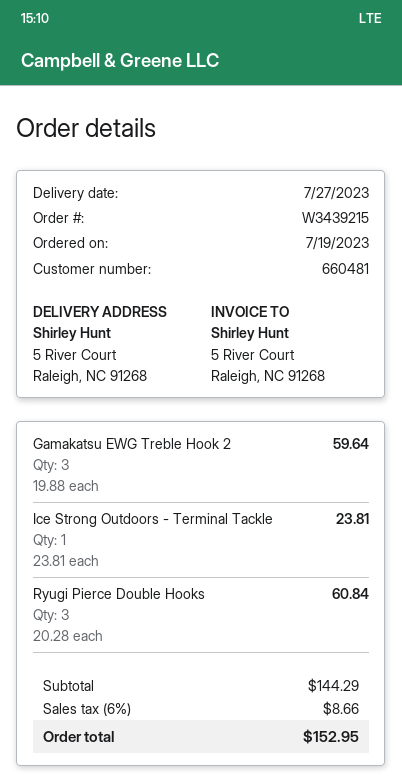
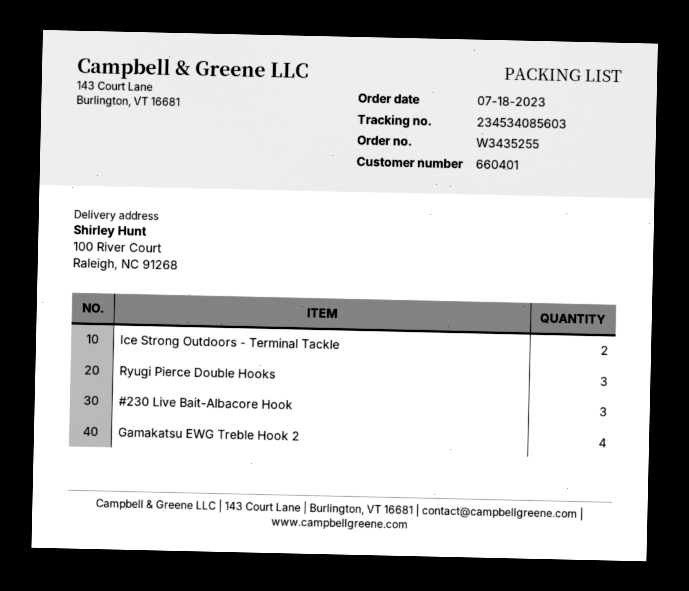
order number: W3439215 -> W3435255
order date: 2023-07-19 -> 2023-07-18
customer number: 660481 -> 660401
ship to: 5 River Court, Raleigh, NC 91268 -> 100 River Court, Raleigh, NC 91268
Gamakatsu EWG Treble Hook 2: 3 -> 4
Ice Strong Outdoors - Terminal Tackle: 1 -> 2
#230 Live Bait-Albacore Hook: none -> 3

